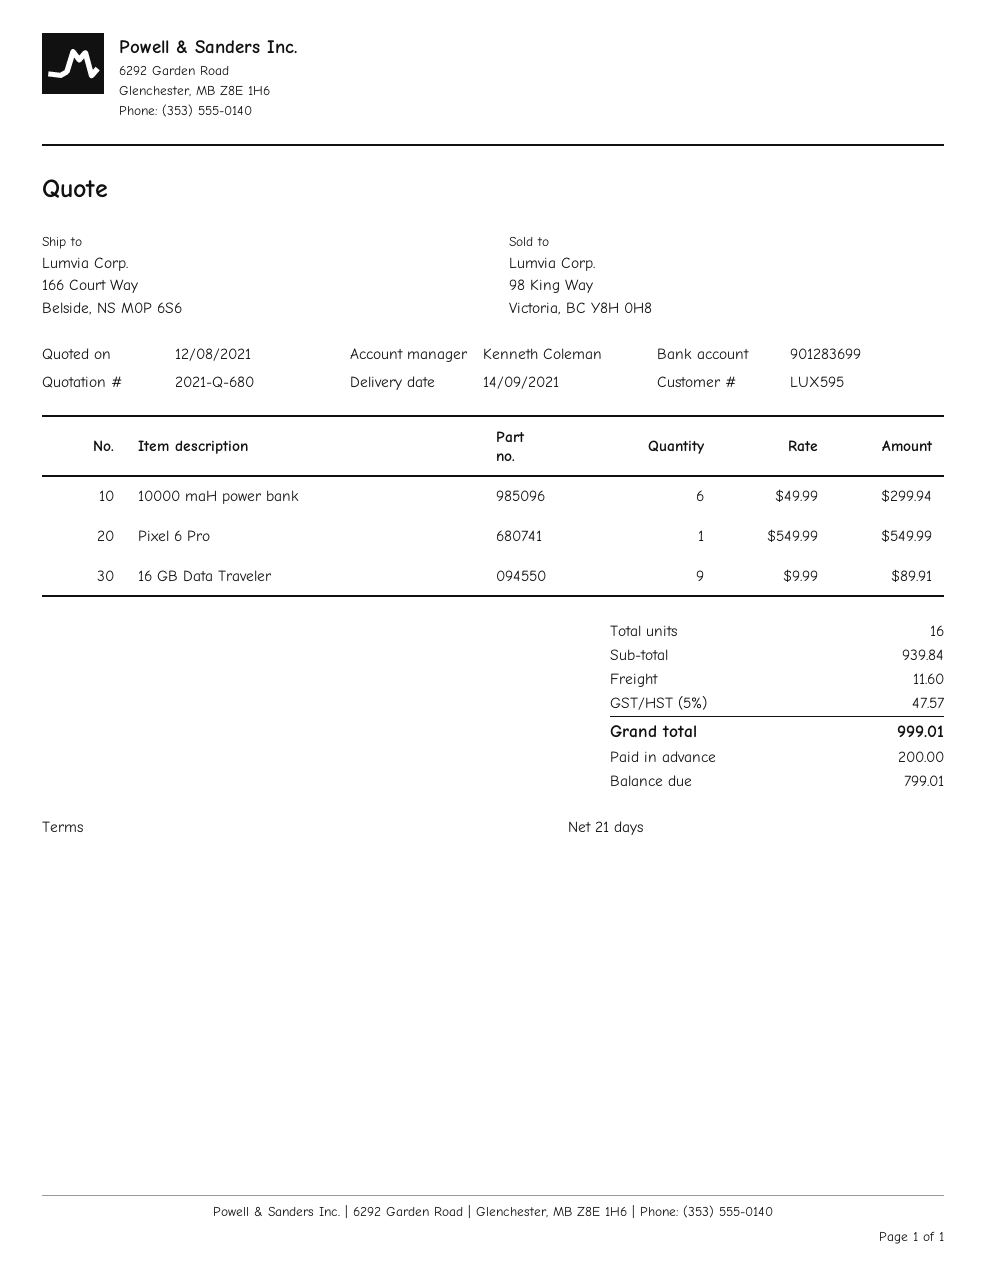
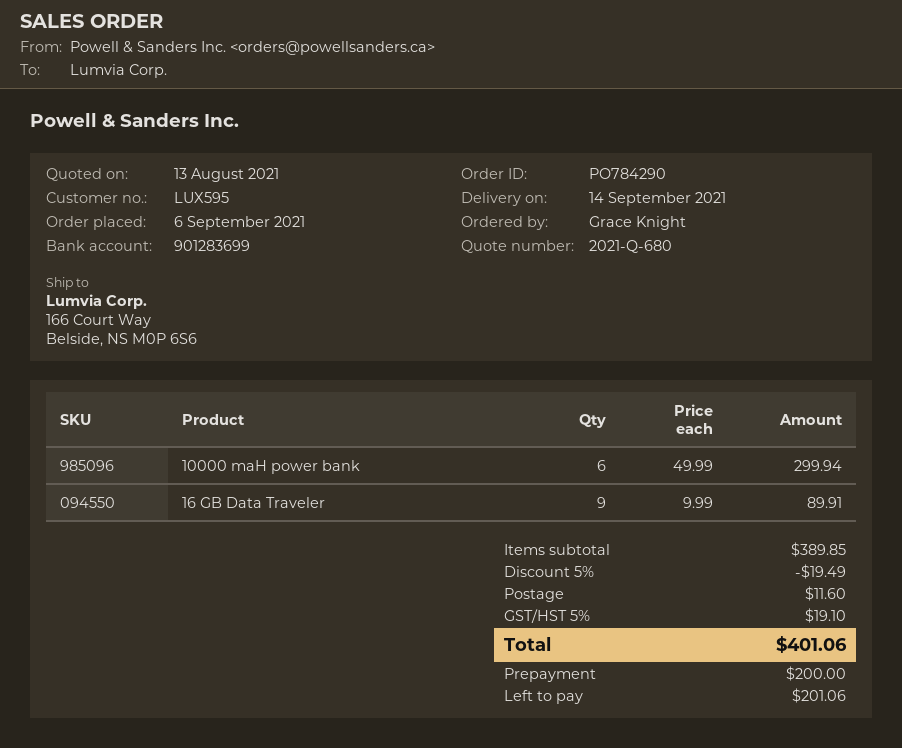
quote date: 2021-08-12 -> 2021-08-13
Pixel 6 Pro: 1 x 549.99 = 549.99 -> none
subtotal: 939.84 -> 389.85
discount: none -> 5% = 19.49
tax: 5% = 47.57 -> 5% = 19.10
total: 999.01 -> 401.06
balance: 799.01 -> 201.06

